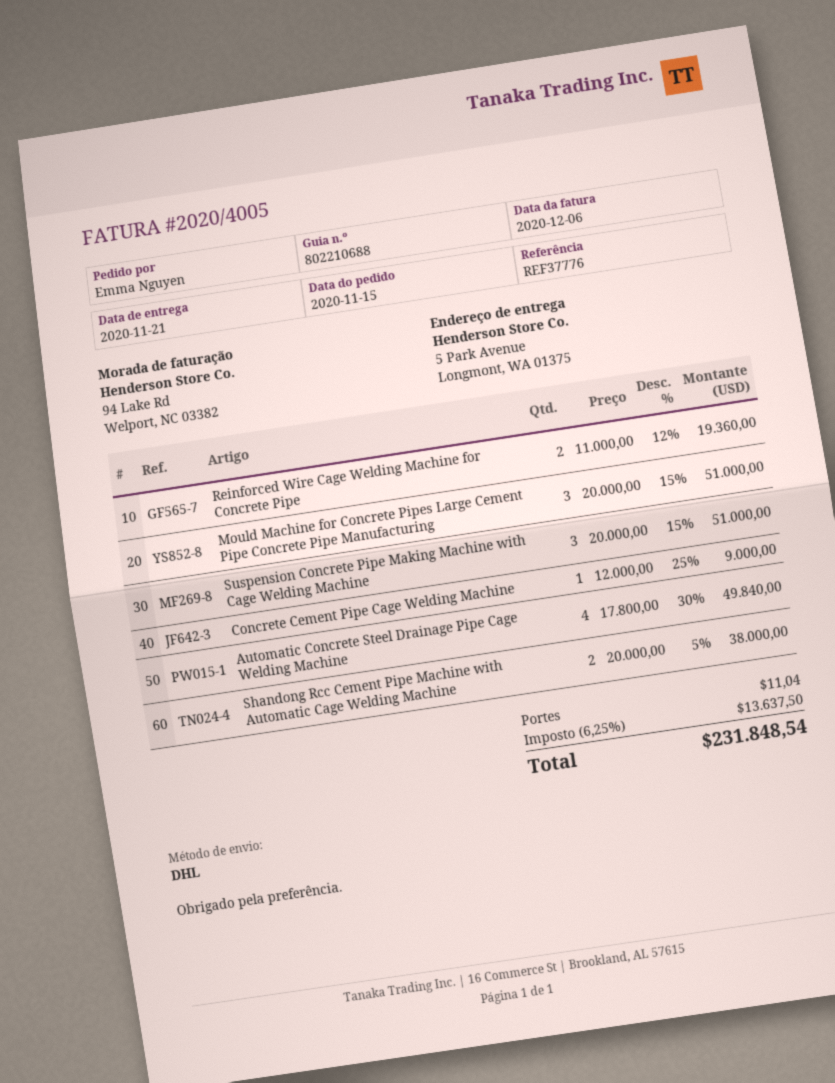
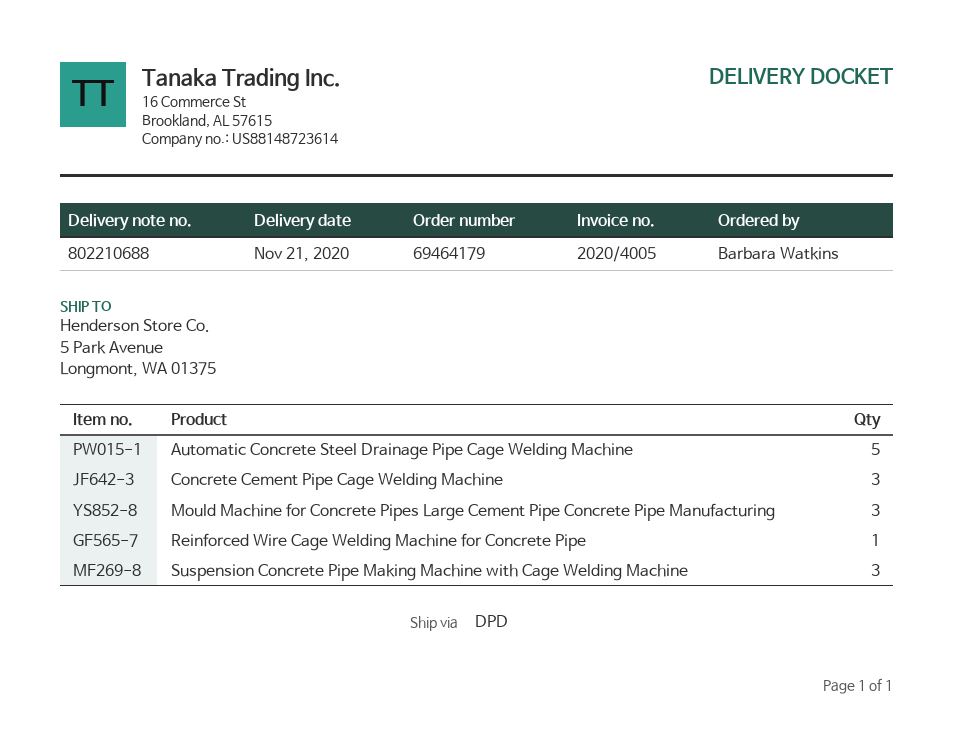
ordered by: Emma Nguyen -> Barbara Watkins
shipping method: DHL -> DPD
Reinforced Wire Cage Welding Machine for Concrete Pipe: 2 -> 1
Concrete Cement Pipe Cage Welding Machine: 1 -> 3
Automatic Concrete Steel Drainage Pipe Cage Welding Machine: 4 -> 5
Shandong Rcc Cement Pipe Machine with Automatic Cage Welding Machine: 2 -> none

